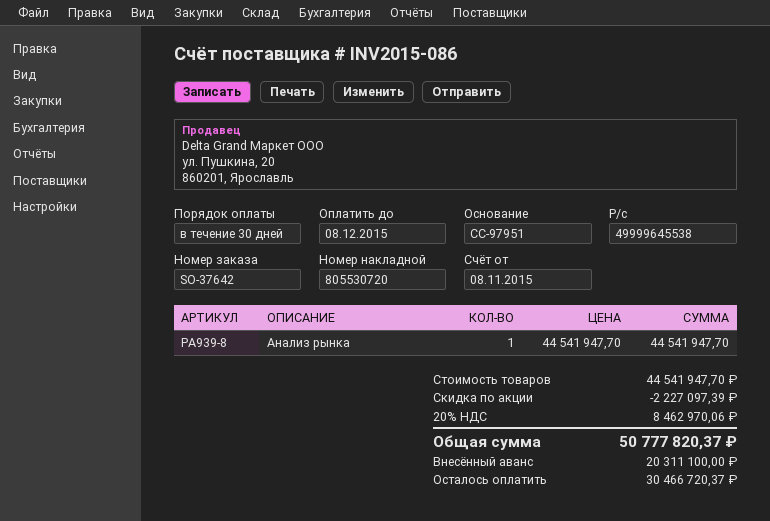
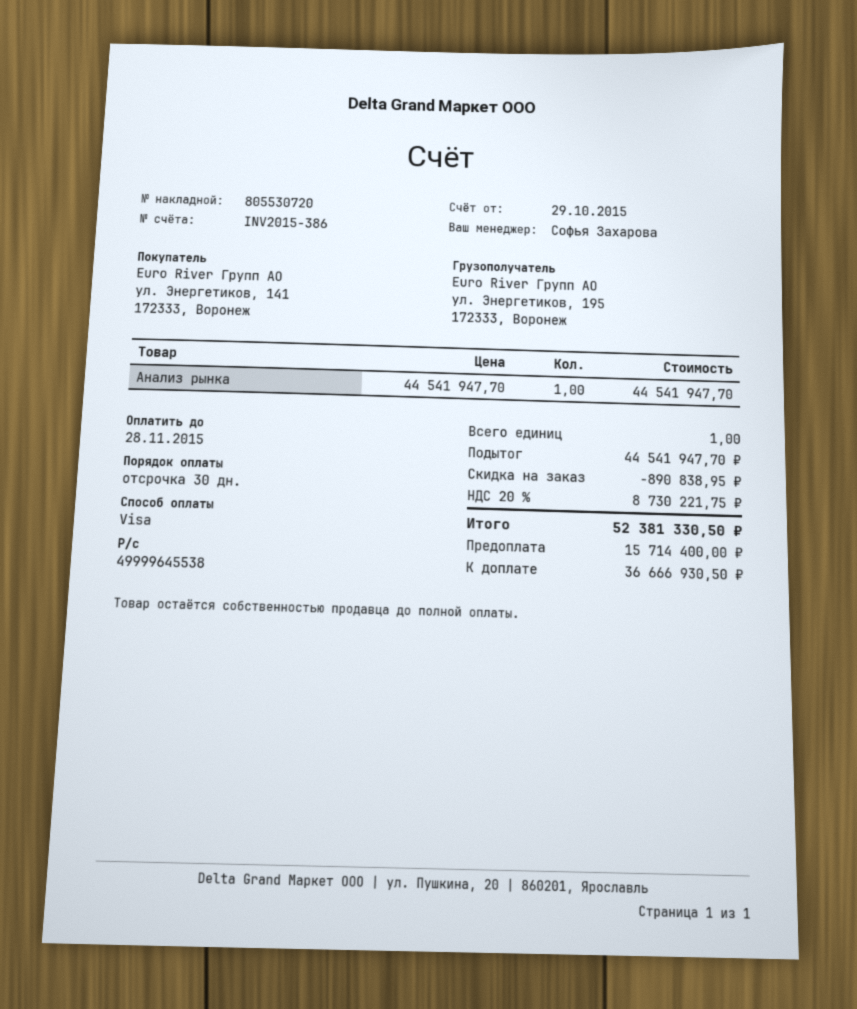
invoice number: INV2015-086 -> INV2015-386
invoice date: 2015-11-08 -> 2015-10-29
due date: 2015-12-08 -> 2015-11-28
discount: 2227097.39 -> 890838.95
tax: 20% = 8462970.06 -> 20% = 8730221.75
total: 50777820.37 -> 52381330.50
deposit: 20311100.00 -> 15714400.00
balance: 30466720.37 -> 36666930.50

